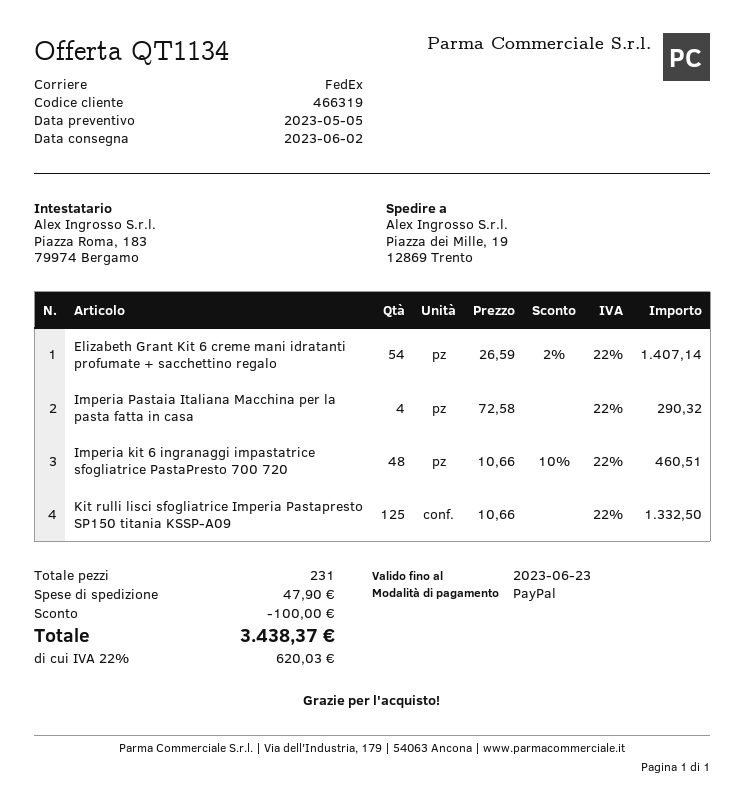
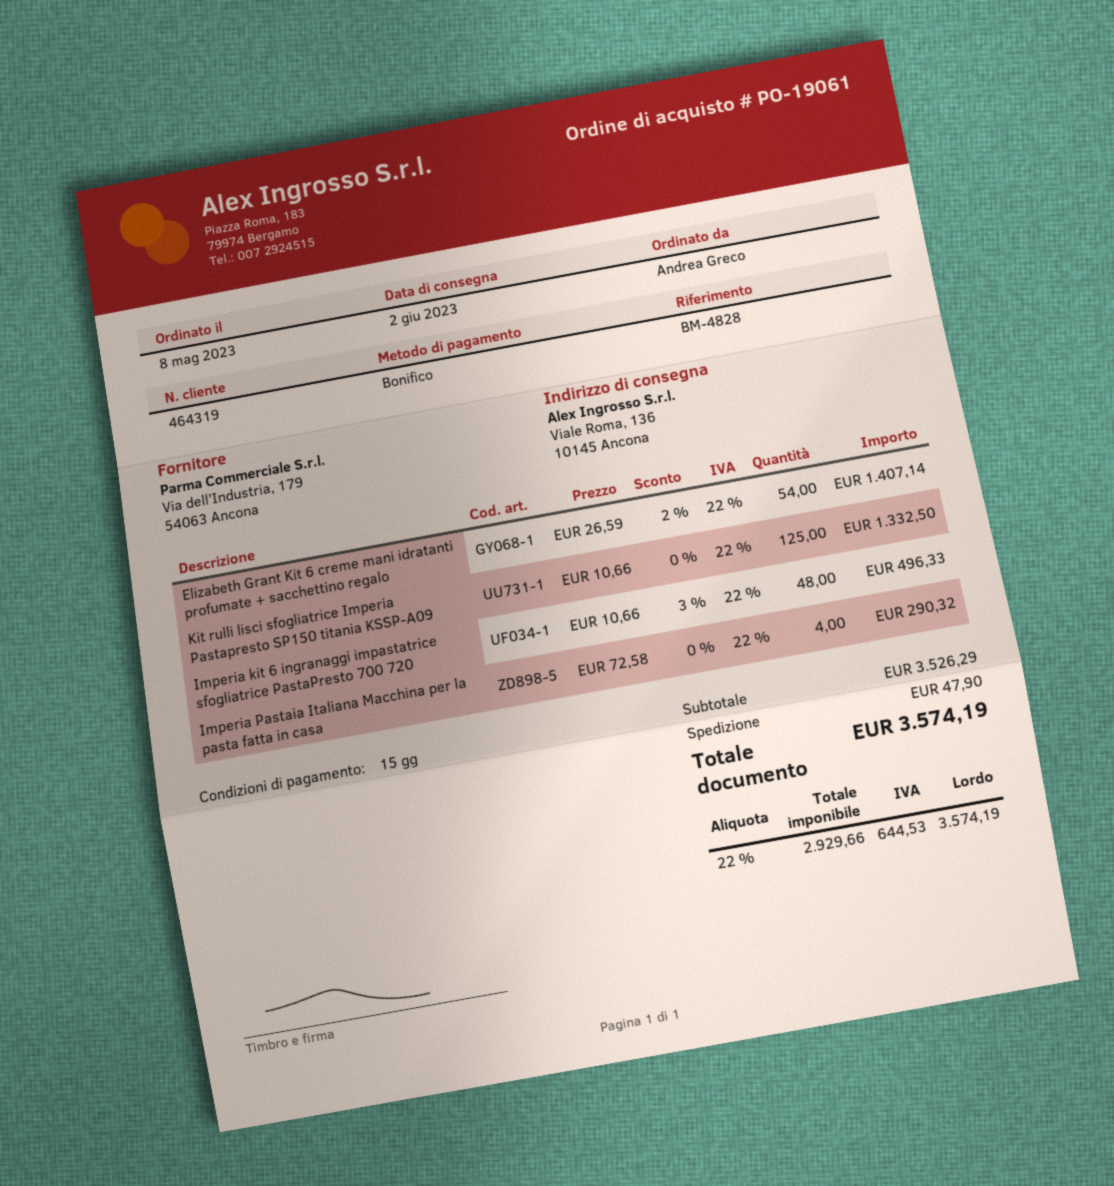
customer number: 466319 -> 464319
payment method: PayPal -> bank transfer
ship to: Piazza dei Mille, 19, 12869 Trento -> Viale Roma, 136, 10145 Ancona
Imperia kit 6 ingranaggi impastatrice sfogliatrice PastaPresto 700 720: 48 x 10.66 - 10% = 460.51 -> 48 x 10.66 - 3% = 496.33
discount: 100.00 -> none
tax: 22% = 620.03 -> 22% = 644.53
total: 3438.37 -> 3574.19

